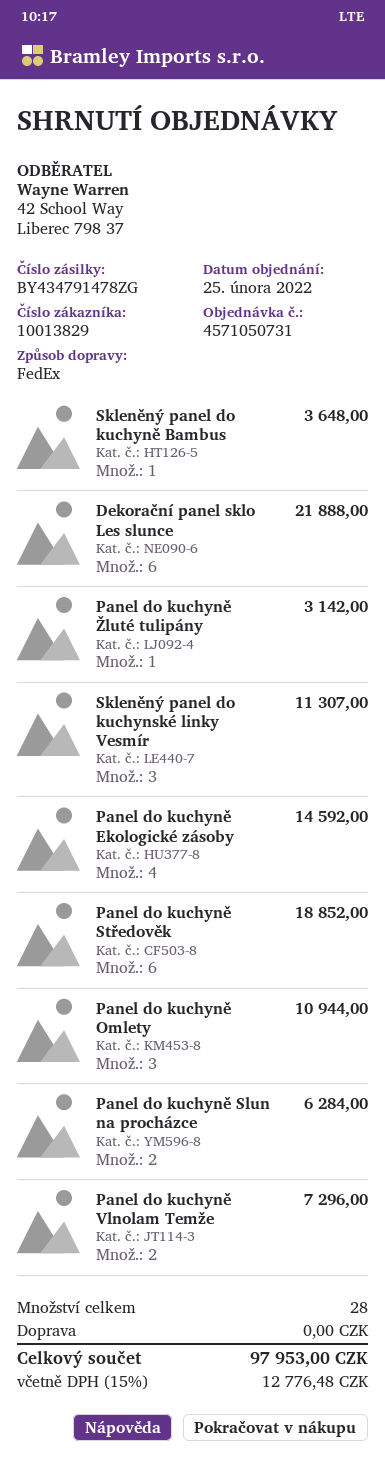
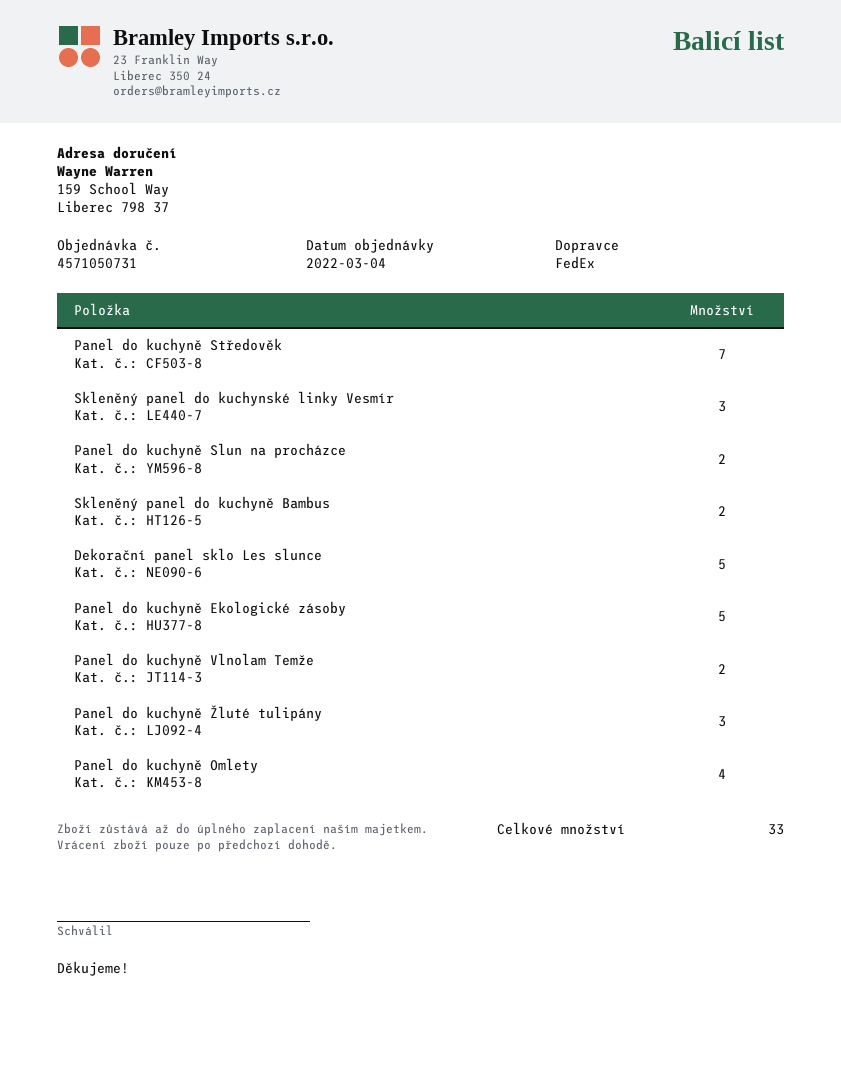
order date: 2022-02-25 -> 2022-03-04
Skleněný panel do kuchyně Bambus: 1 -> 2
Dekorační panel sklo Les slunce: 6 -> 5
Panel do kuchyně Žluté tulipány: 1 -> 3
Panel do kuchyně Ekologické zásoby: 4 -> 5
Panel do kuchyně Středověk: 6 -> 7
Panel do kuchyně Omlety: 3 -> 4
total quantity: 28 -> 33

